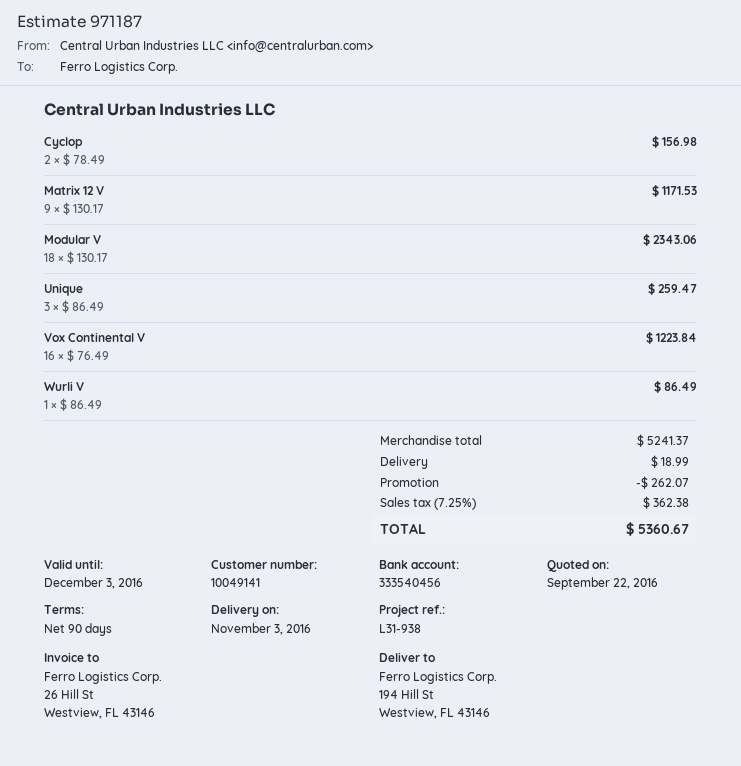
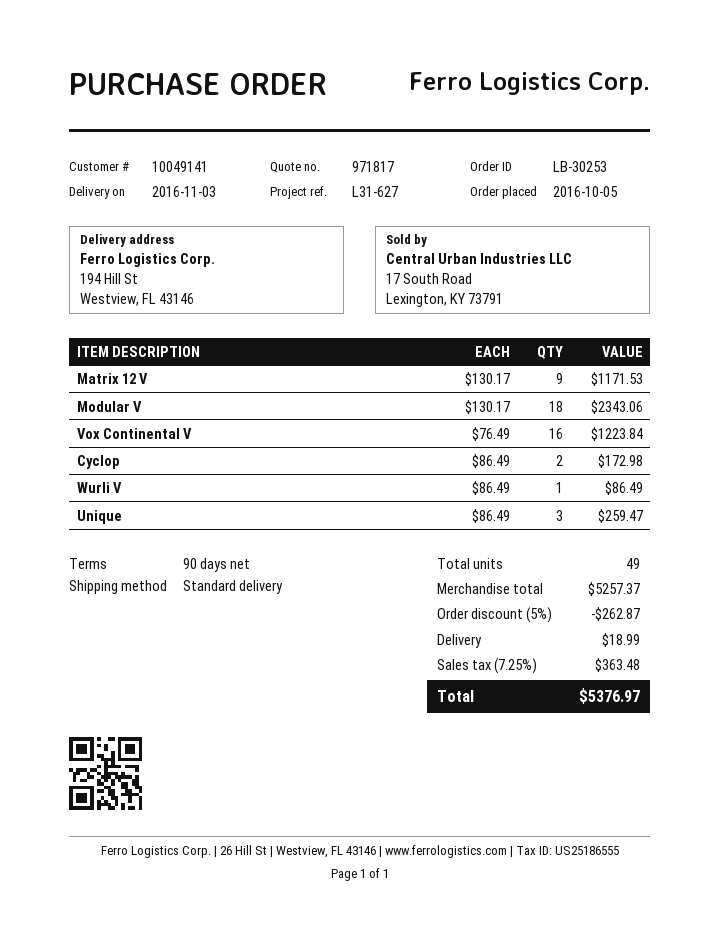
quote number: 971187 -> 971817
reference: L31-938 -> L31-627
Cyclop: 2 x 78.49 = 156.98 -> 2 x 86.49 = 172.98
subtotal: 5241.37 -> 5257.37
discount: 262.07 -> 262.87
tax: 7.25% = 362.38 -> 7.25% = 363.48
total: 5360.67 -> 5376.97

